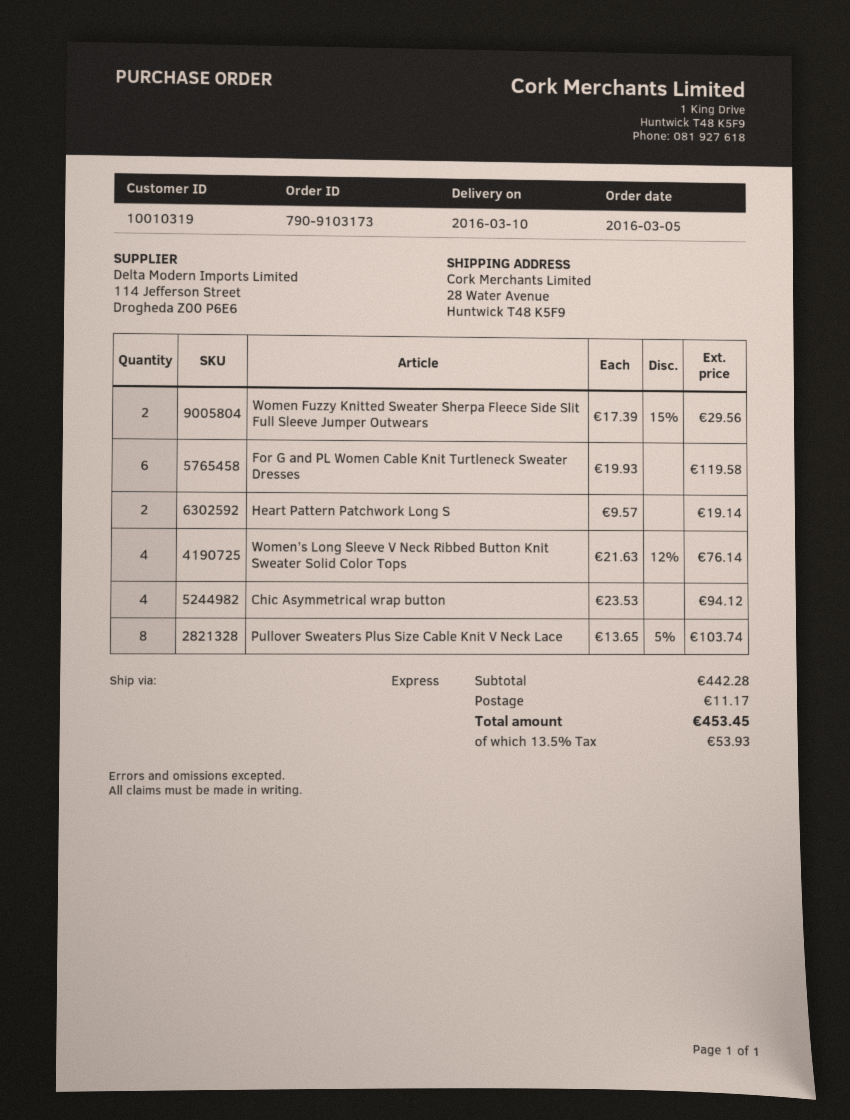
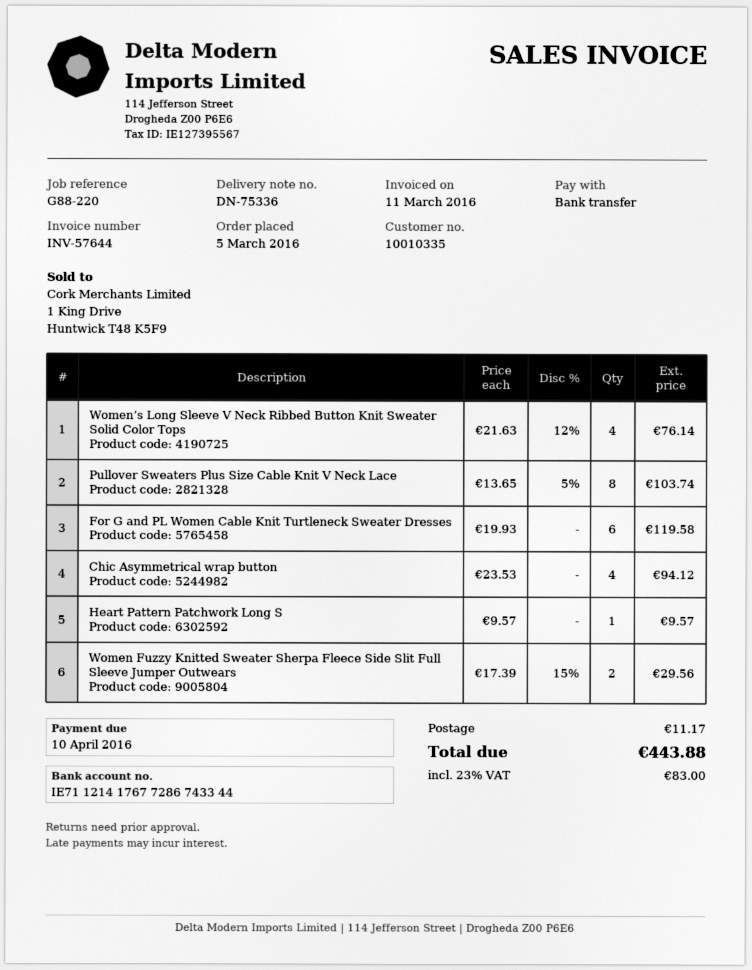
customer number: 10010319 -> 10010335
Heart Pattern Patchwork Long S: 2 x 9.57 = 19.14 -> 1 x 9.57 = 9.57
tax: 13.5% = 53.93 -> 23% = 83.00
total: 453.45 -> 443.88

